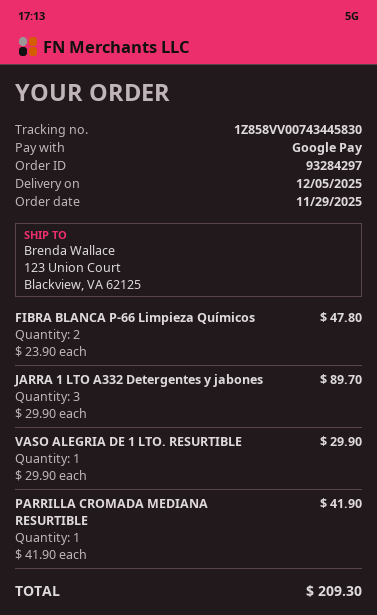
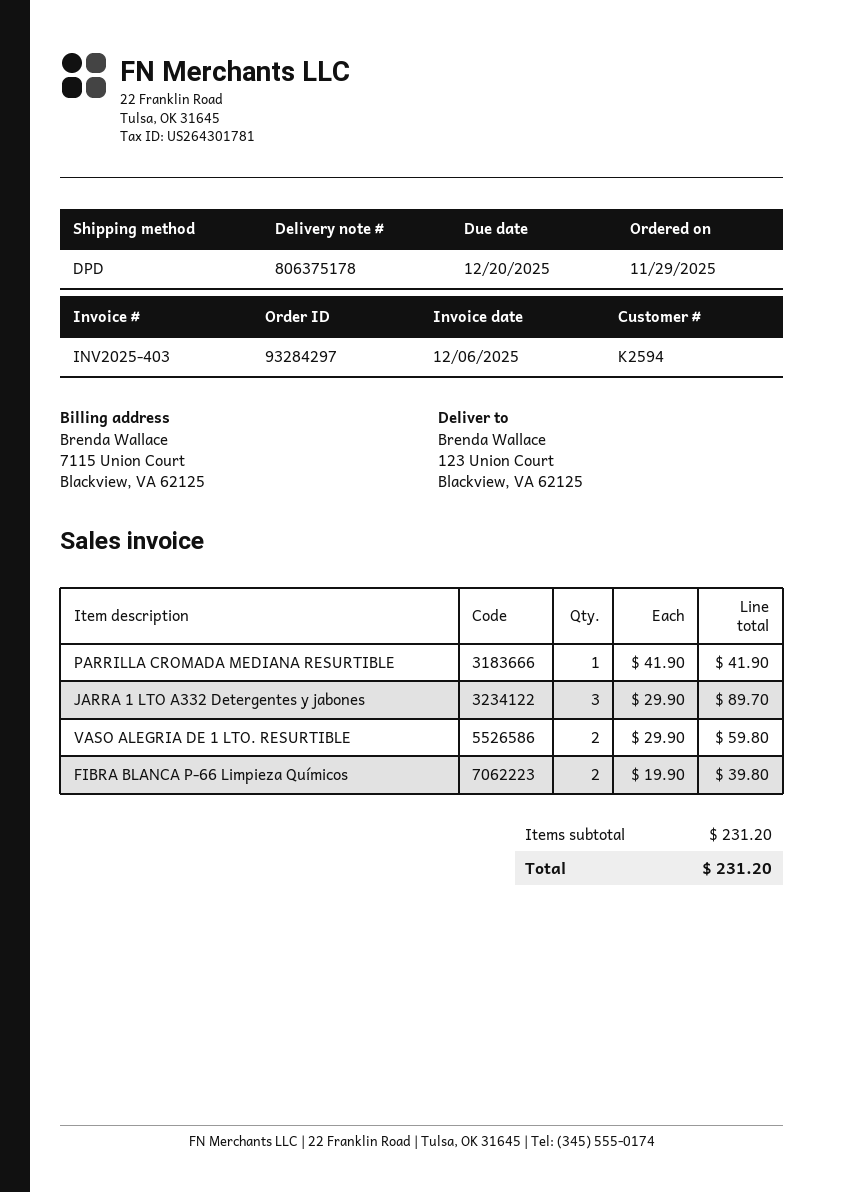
FIBRA BLANCA P-66 Limpieza Químicos: 2 x 23.90 = 47.80 -> 2 x 19.90 = 39.80
VASO ALEGRIA DE 1 LTO. RESURTIBLE: 1 x 29.90 = 29.90 -> 2 x 29.90 = 59.80
total: 209.30 -> 231.20

